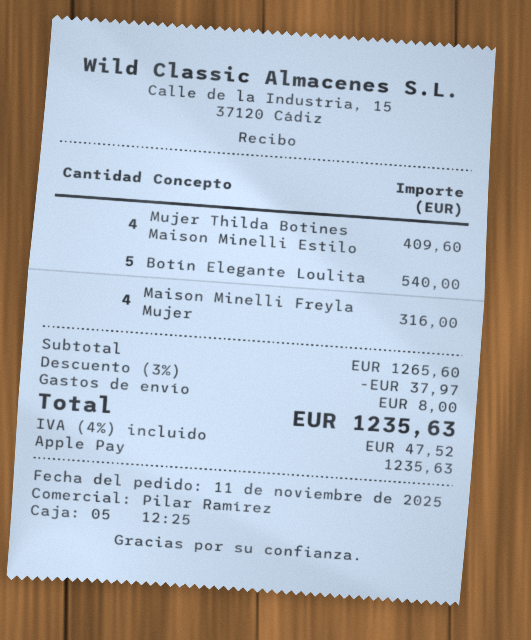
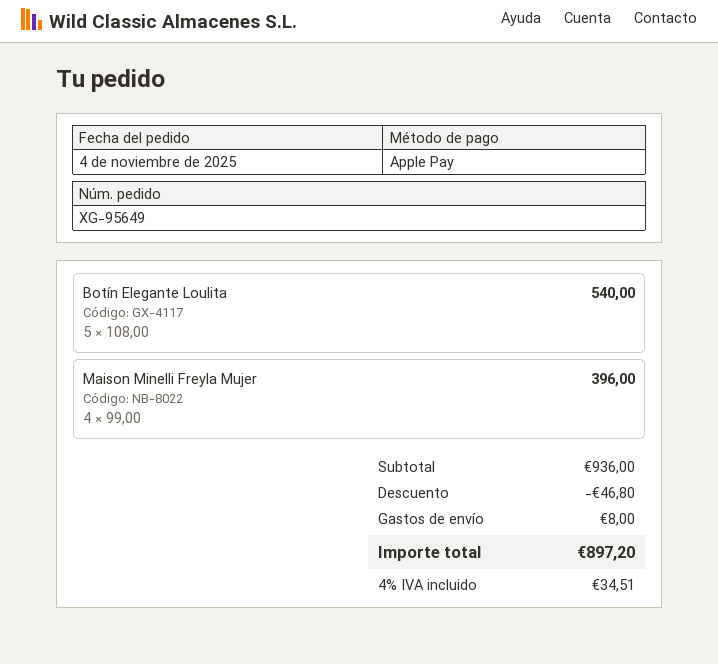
order date: 2025-11-11 -> 2025-11-04
Mujer Thilda Botines Maison Minelli Estilo: 4 for 409.60 -> none
Maison Minelli Freyla Mujer: 4 for 316.00 -> 4 for 396.00
subtotal: 1265.60 -> 936.00
discount: 37.97 -> 46.80
tax: 4% = 47.52 -> 4% = 34.51
total: 1235.63 -> 897.20

